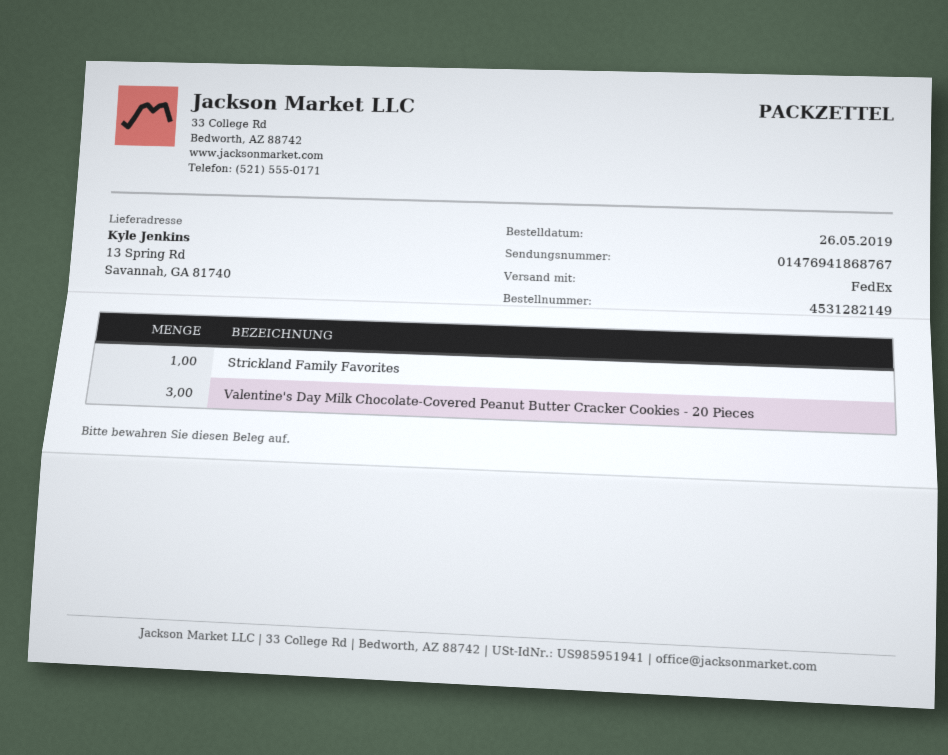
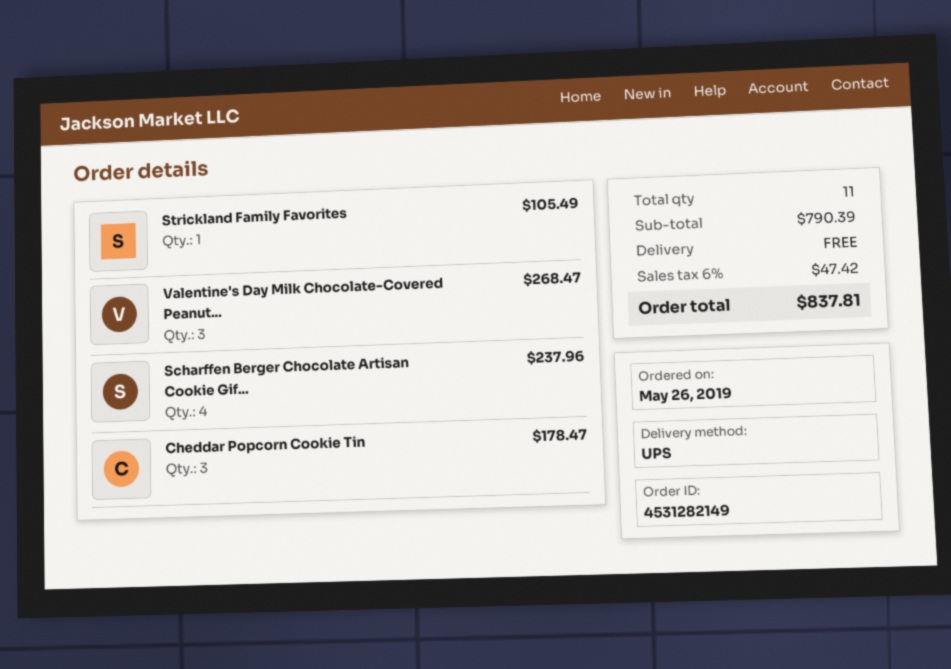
shipping method: FedEx -> UPS
Scharffen Berger Chocolate Artisan Cookie Gif...: none -> 4
Cheddar Popcorn Cookie Tin: none -> 3

